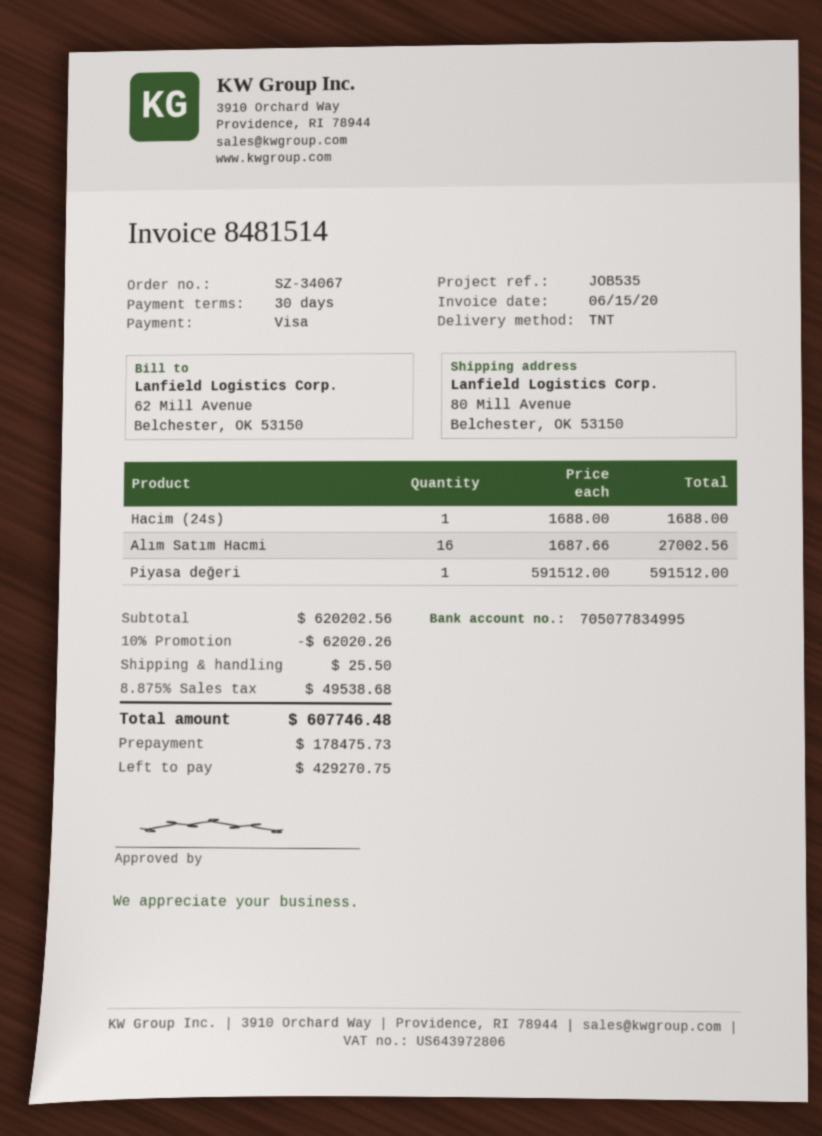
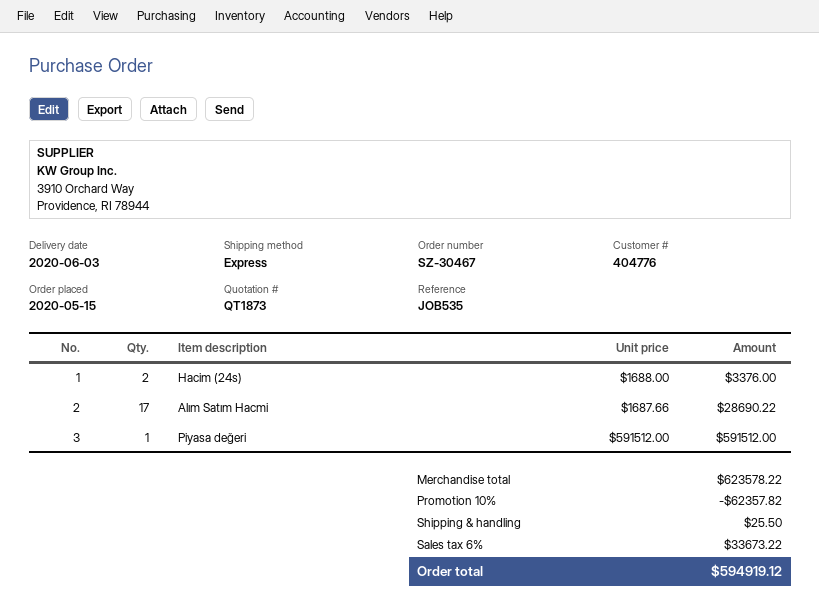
order number: SZ-34067 -> SZ-30467
shipping method: TNT -> express
Hacim (24s): 1 x 1688.00 = 1688.00 -> 2 x 1688.00 = 3376.00
Alım Satım Hacmi: 16 x 1687.66 = 27002.56 -> 17 x 1687.66 = 28690.22
subtotal: 620202.56 -> 623578.22
discount: 10% = 62020.26 -> 10% = 62357.82
tax: 8.875% = 49538.68 -> 6% = 33673.22
total: 607746.48 -> 594919.12

